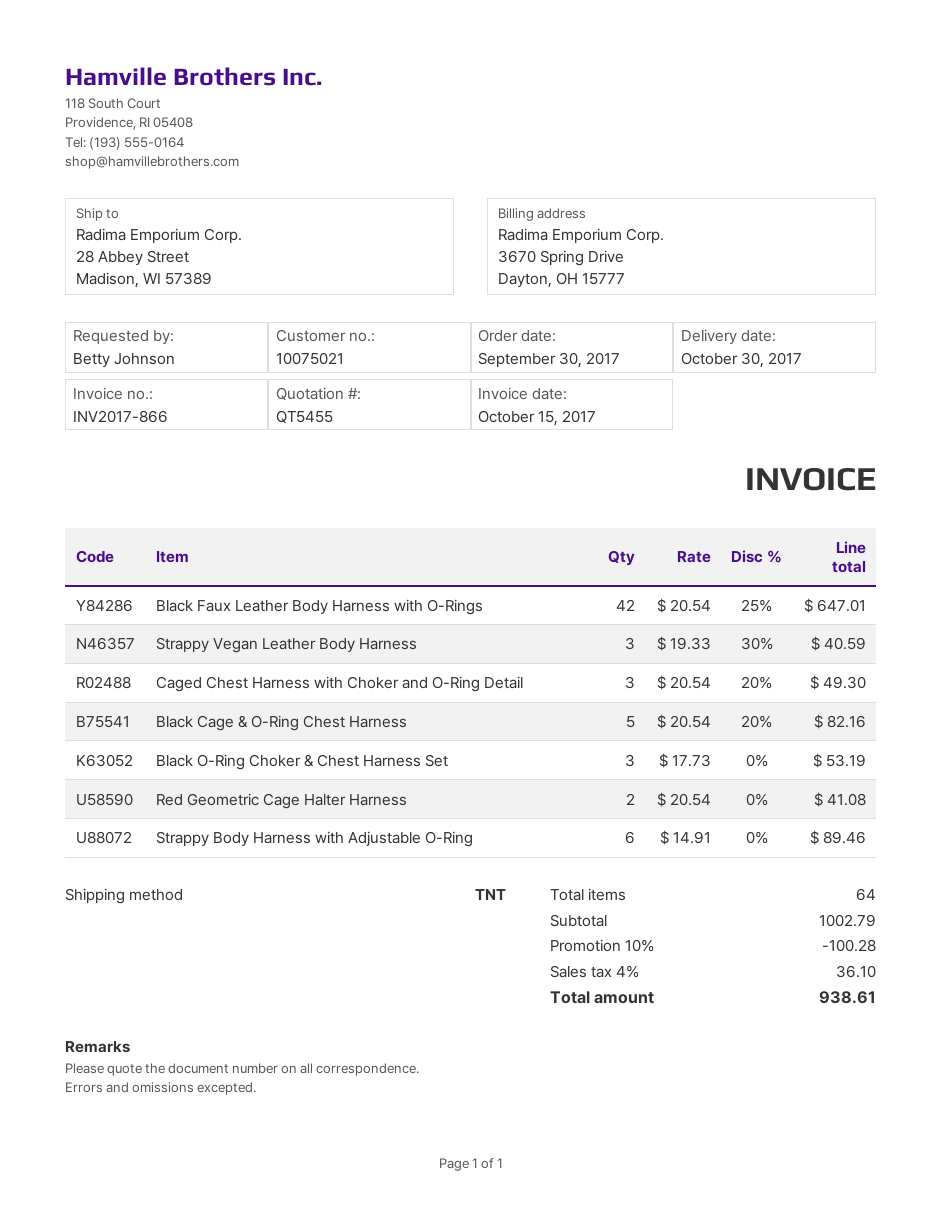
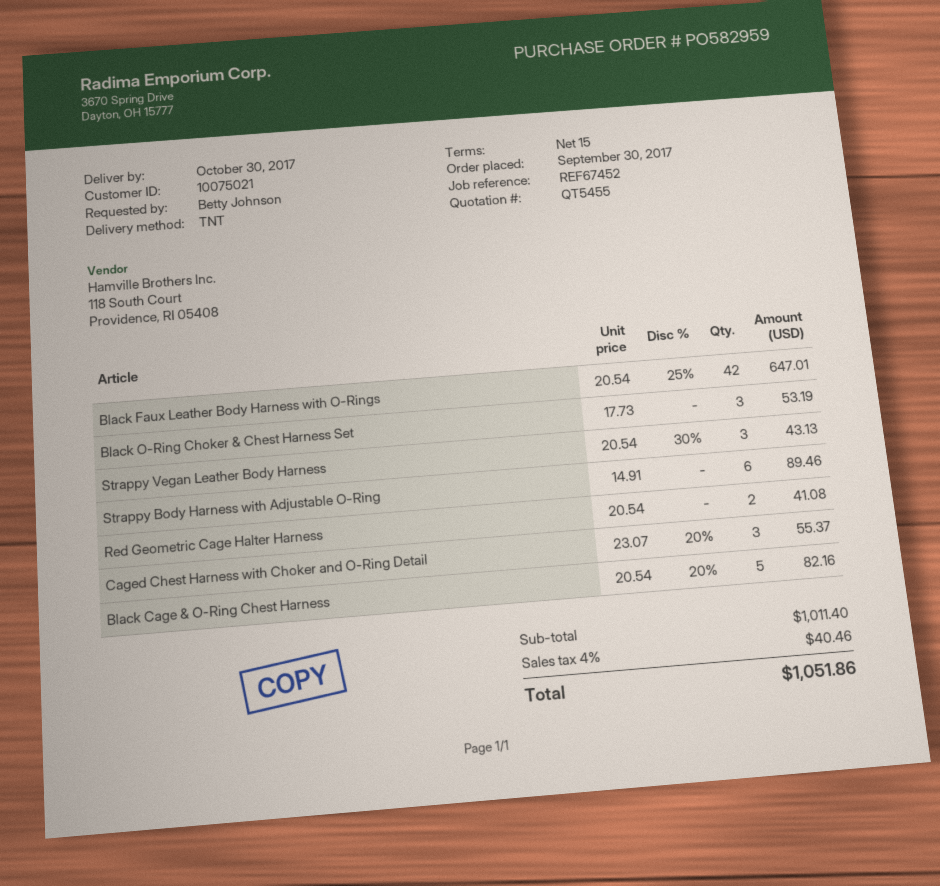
Strappy Vegan Leather Body Harness: 3 x 19.33 - 30% = 40.59 -> 3 x 20.54 - 30% = 43.13
Caged Chest Harness with Choker and O-Ring Detail: 3 x 20.54 - 20% = 49.30 -> 3 x 23.07 - 20% = 55.37
subtotal: 1002.79 -> 1011.40
discount: 10% = 100.28 -> none
tax: 4% = 36.10 -> 4% = 40.46
total: 938.61 -> 1051.86

